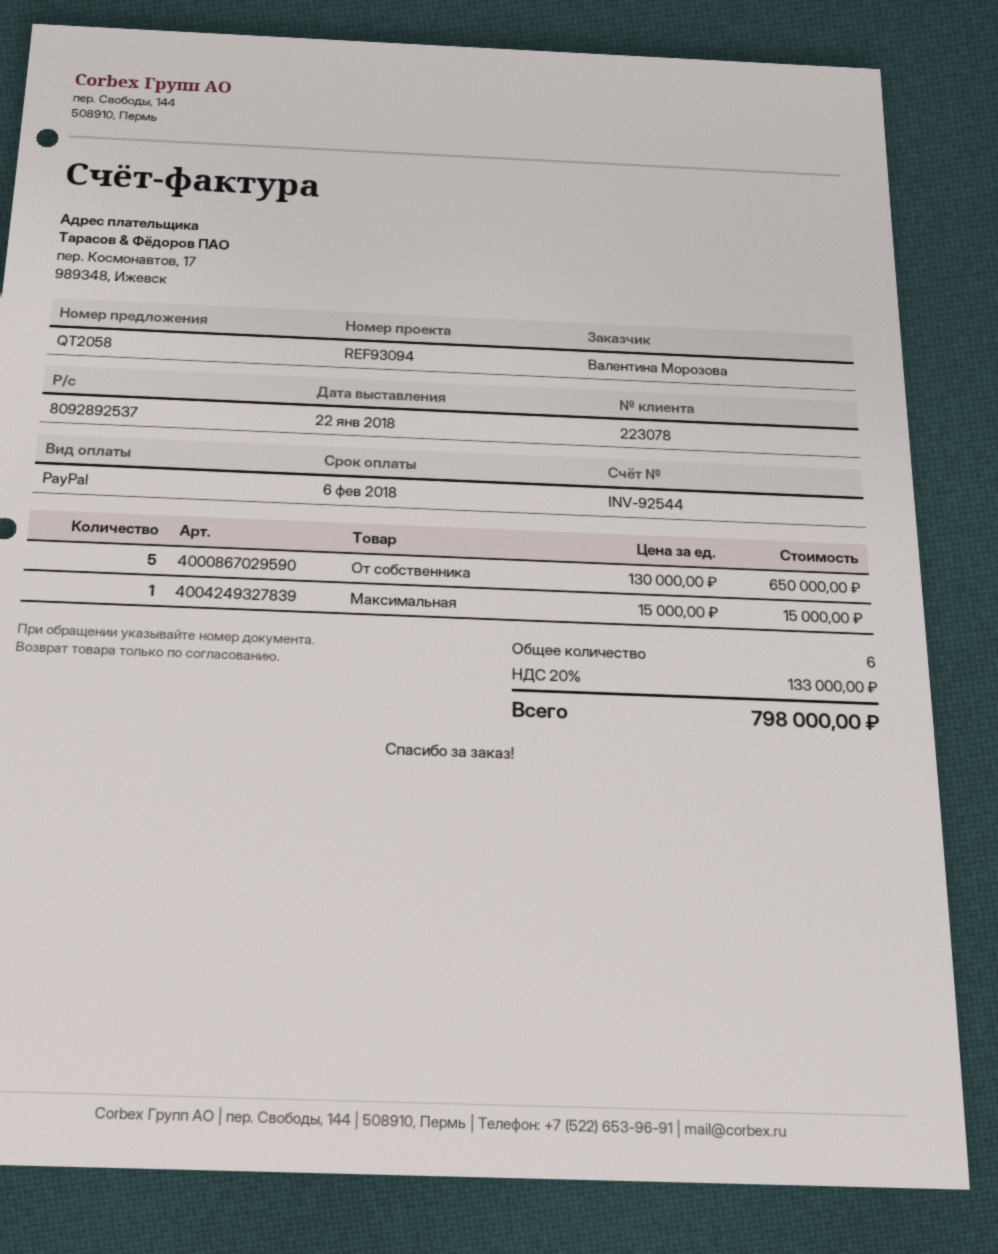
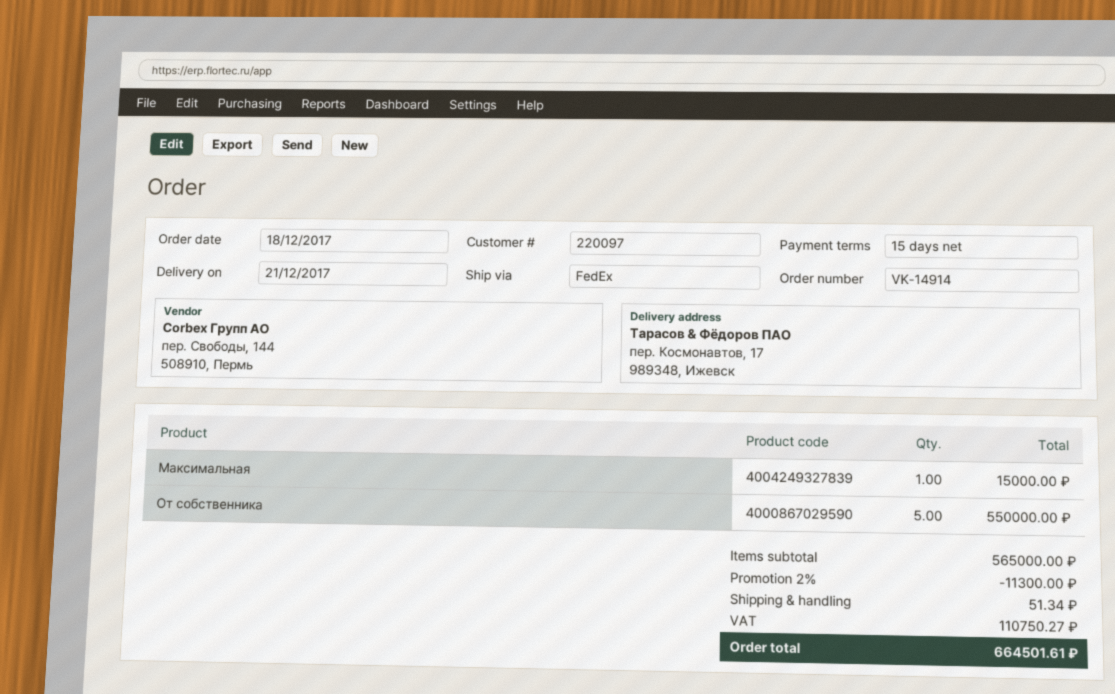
customer number: 223078 -> 220097
От собственника: 5 for 650000.00 -> 5 for 550000.00
discount: none -> 2% = 11300.00
shipping: none -> 51.34
tax: 133000.00 -> 110750.27
total: 798000.00 -> 664501.61

